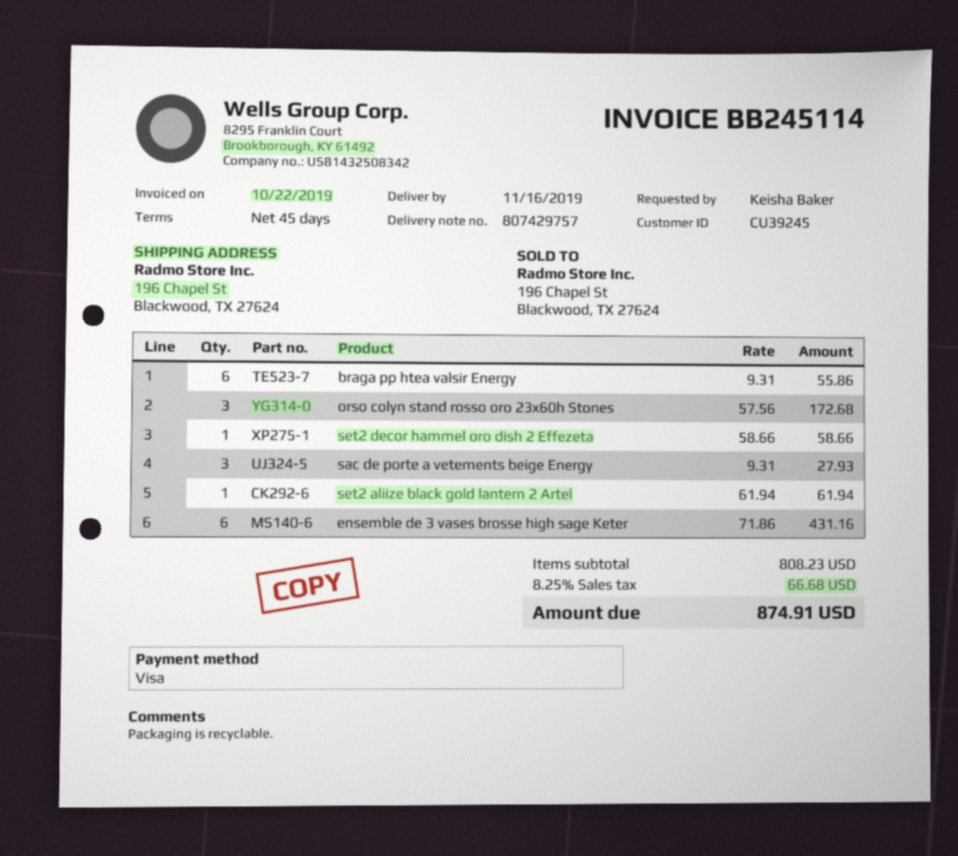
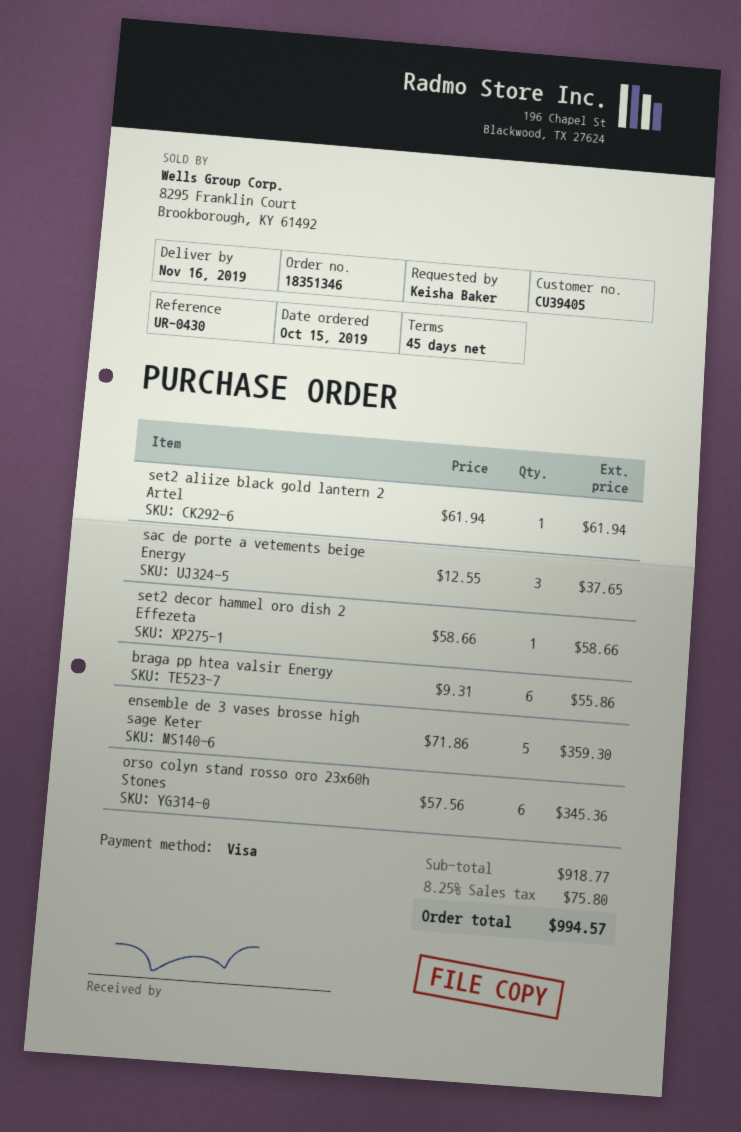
customer number: CU39245 -> CU39405
orso colyn stand rosso oro 23x60h Stones: 3 x 57.56 = 172.68 -> 6 x 57.56 = 345.36
sac de porte a vetements beige Energy: 3 x 9.31 = 27.93 -> 3 x 12.55 = 37.65
ensemble de 3 vases brosse high sage Keter: 6 x 71.86 = 431.16 -> 5 x 71.86 = 359.30
subtotal: 808.23 -> 918.77
tax: 8.25% = 66.68 -> 8.25% = 75.80
total: 874.91 -> 994.57

